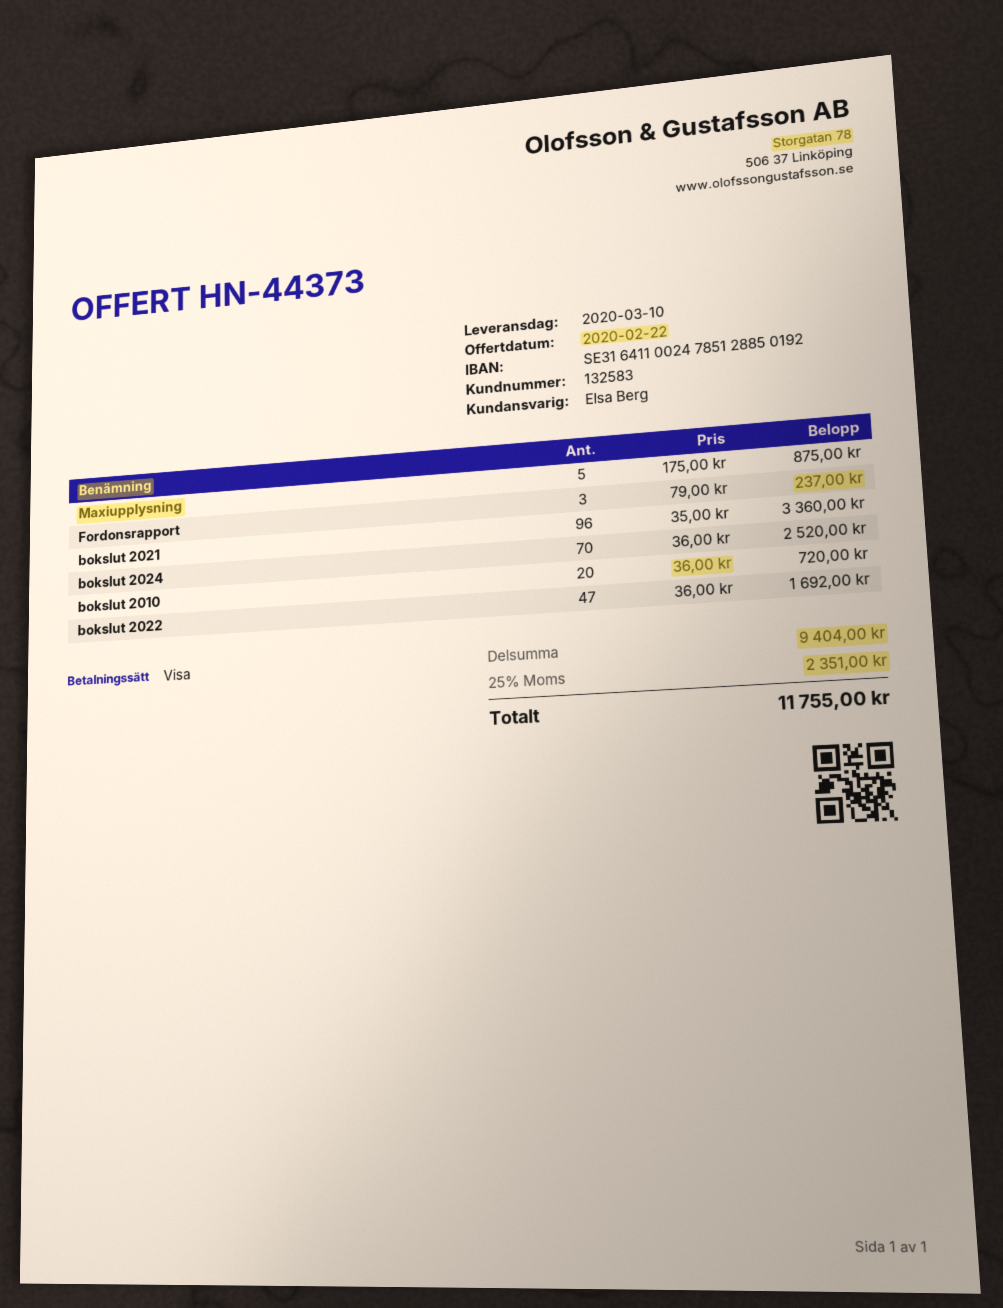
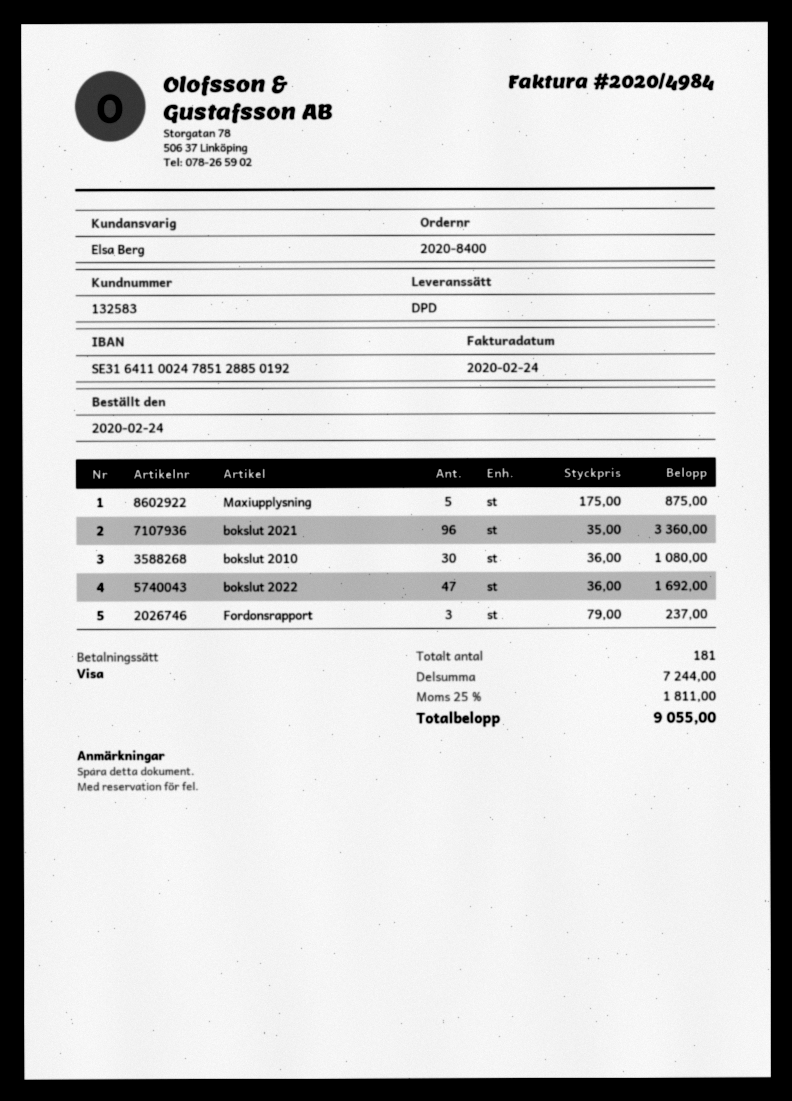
bokslut 2024: 70 x 36.00 = 2520.00 -> none
bokslut 2010: 20 x 36.00 = 720.00 -> 30 x 36.00 = 1080.00
subtotal: 9404.00 -> 7244.00
tax: 25% = 2351.00 -> 25% = 1811.00
total: 11755.00 -> 9055.00

